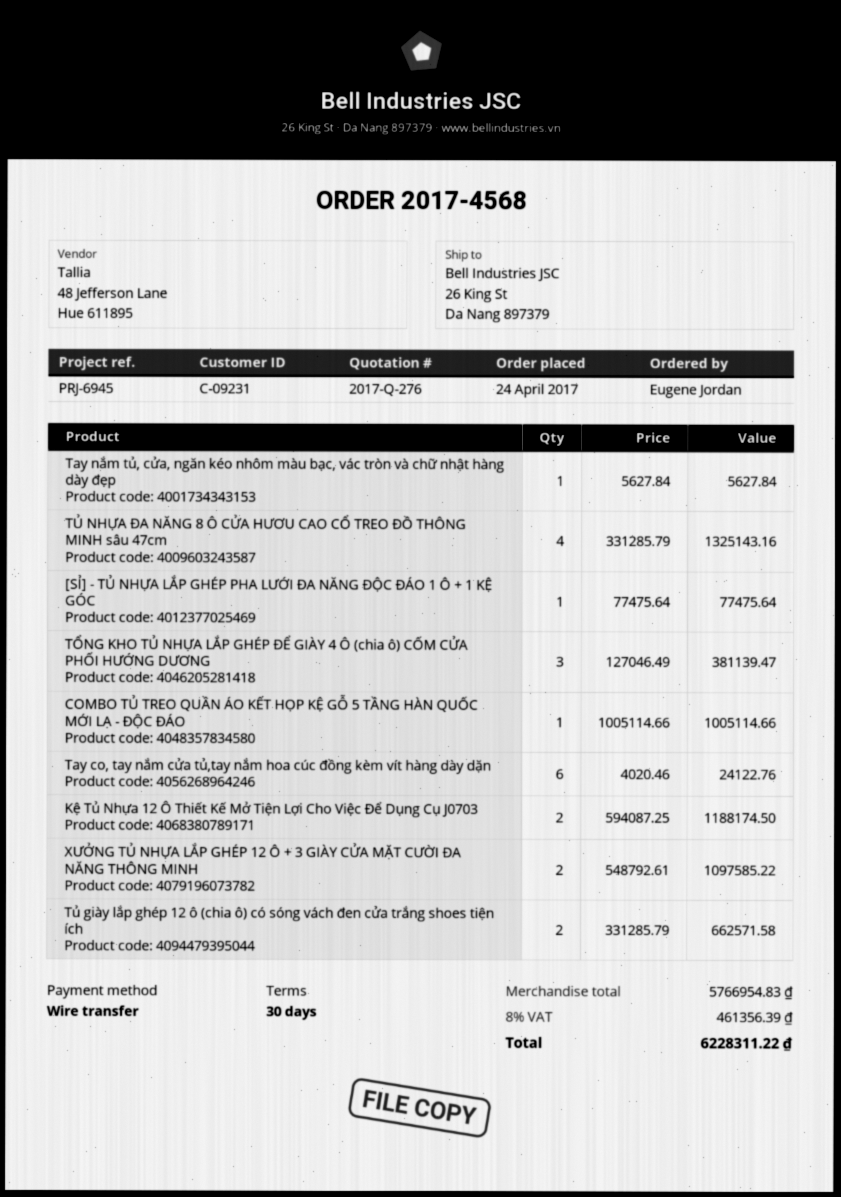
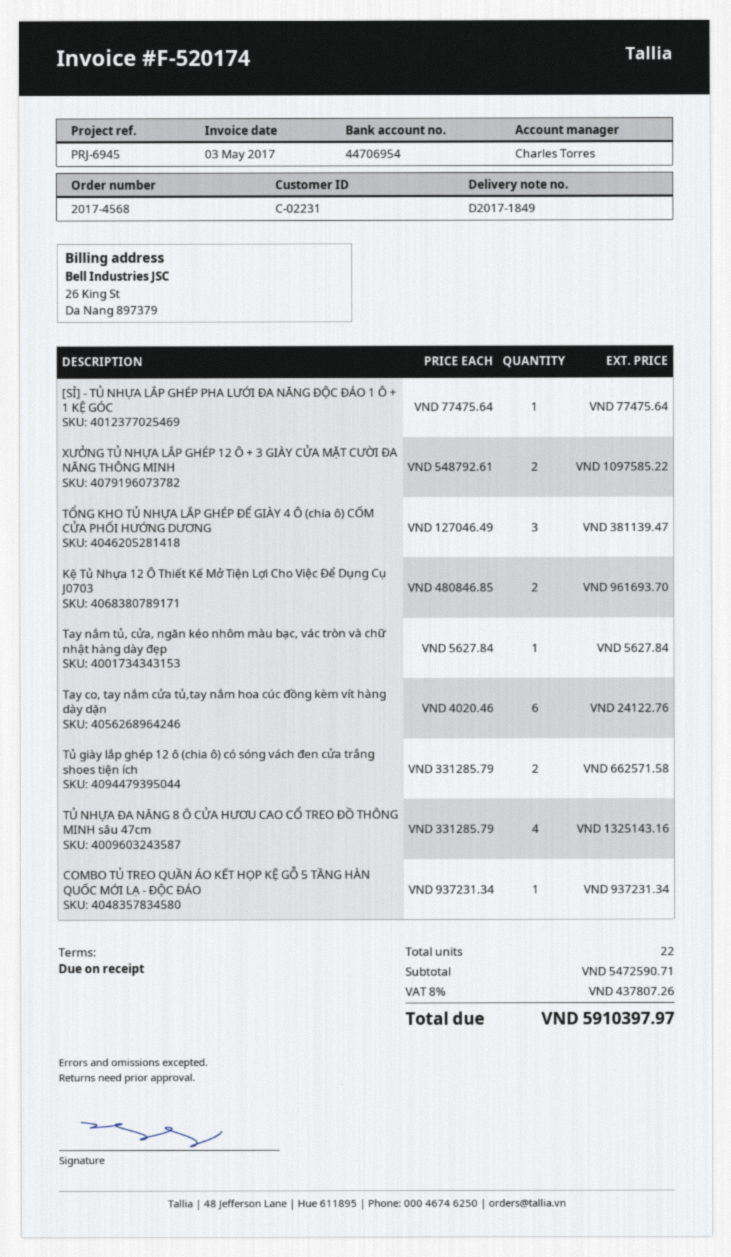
payment terms: 30 days -> on receipt
customer number: C-09231 -> C-02231
COMBO TỦ TREO QUẦN ÁO KẾT HỌP KỆ GỖ 5 TẦNG HÀN QUỐC MỚI LẠ - ĐỘC ĐÁO: 1 x 1005114.66 = 1005114.66 -> 1 x 937231.34 = 937231.34
Kệ Tủ Nhựa 12 Ô Thiết Kế Mở Tiện Lợi Cho Việc Để Dụng Cụ J0703: 2 x 594087.25 = 1188174.50 -> 2 x 480846.85 = 961693.70
subtotal: 5766954.83 -> 5472590.71
tax: 8% = 461356.39 -> 8% = 437807.26
total: 6228311.22 -> 5910397.97

